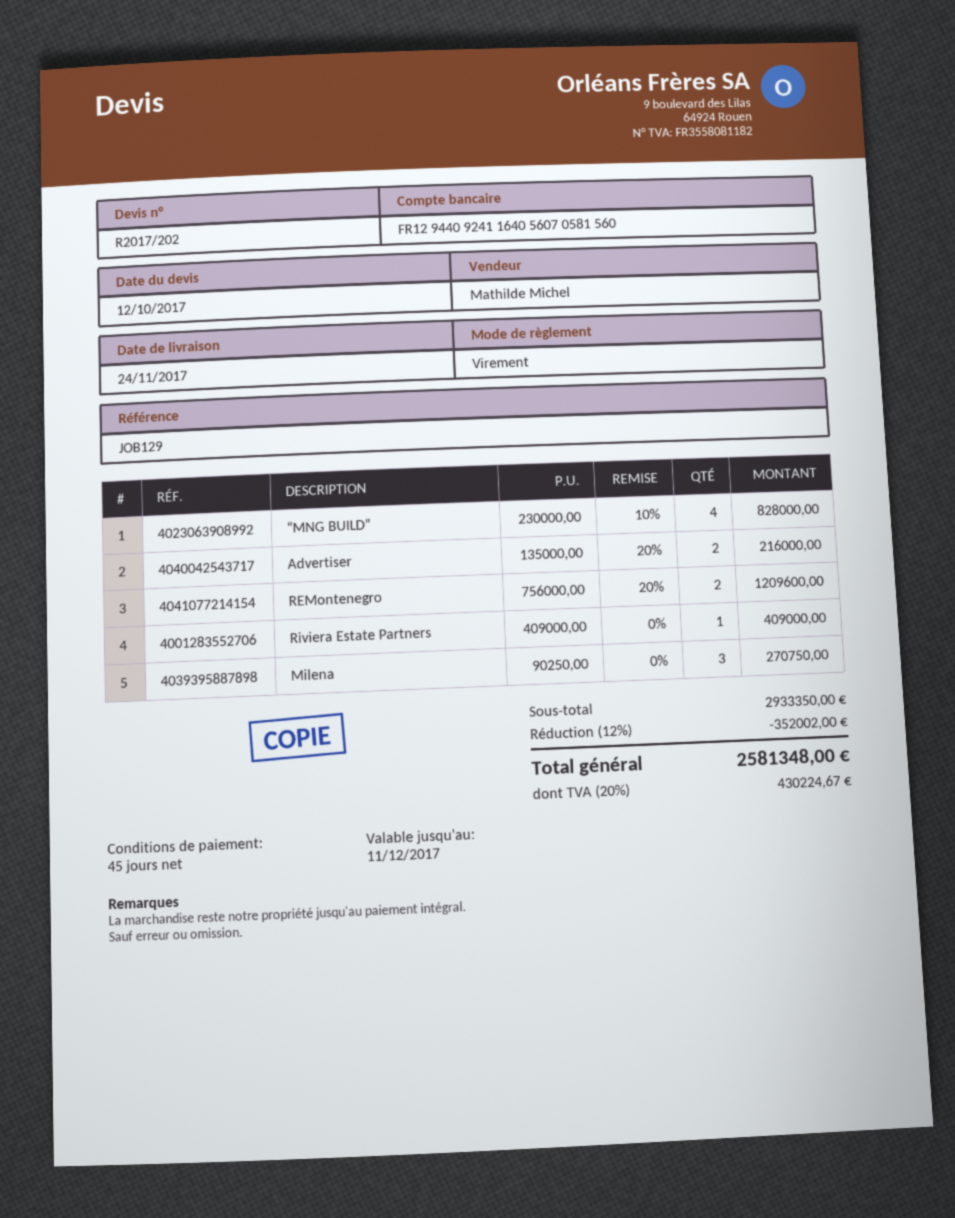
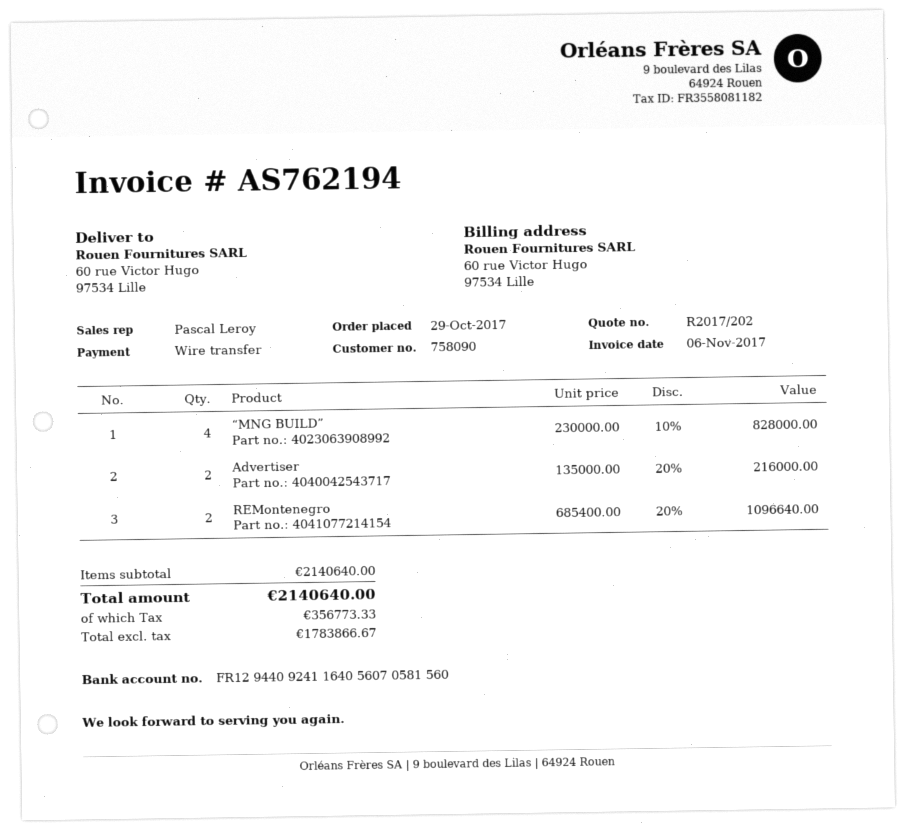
sales rep: Mathilde Michel -> Pascal Leroy
REMontenegro: 2 x 756000.00 - 20% = 1209600.00 -> 2 x 685400.00 - 20% = 1096640.00
Riviera Estate Partners: 1 x 409000.00 = 409000.00 -> none
Milena: 3 x 90250.00 = 270750.00 -> none
subtotal: 2933350.00 -> 2140640.00
discount: 12% = 352002.00 -> none
tax: 430224.67 -> 356773.33
total: 2581348.00 -> 2140640.00

